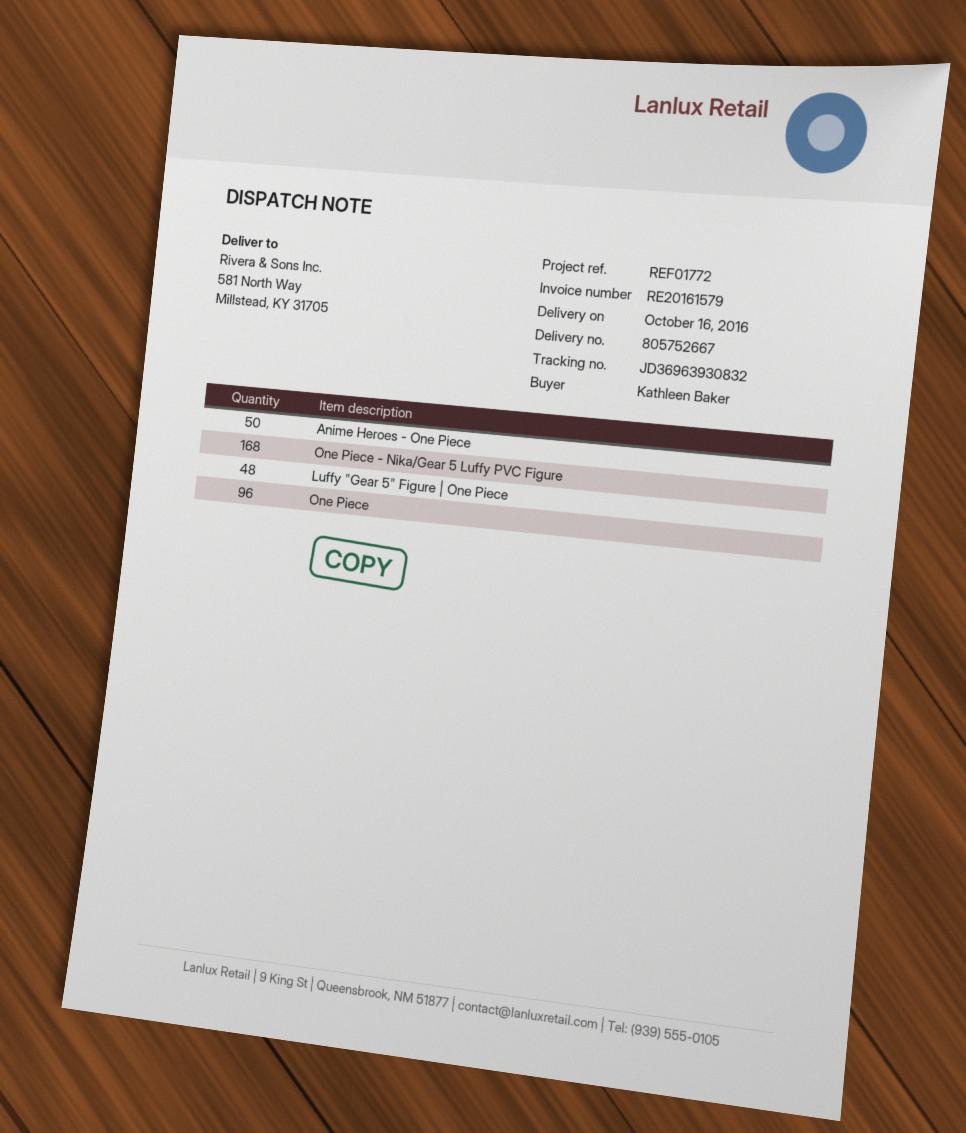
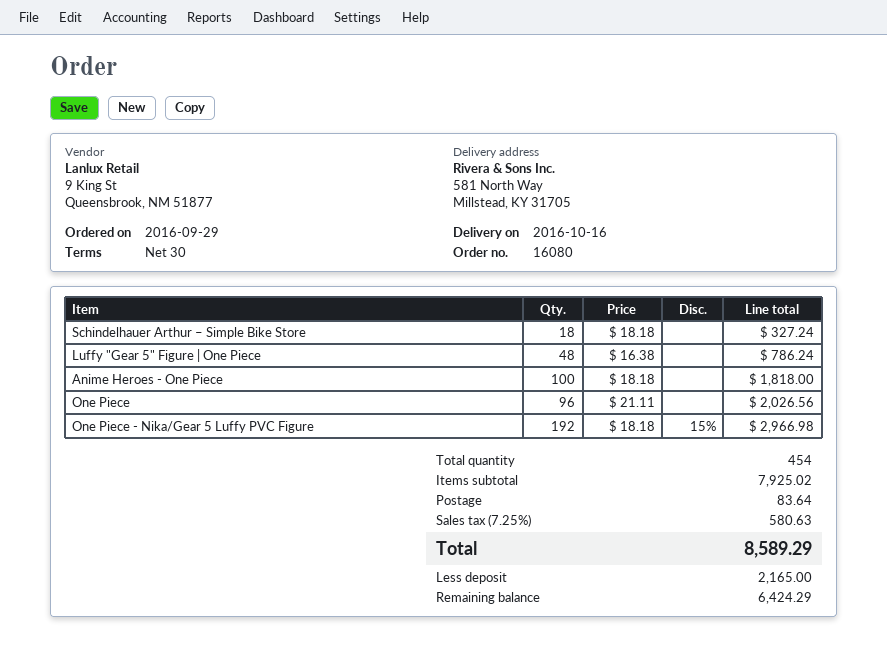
Anime Heroes - One Piece: 50 -> 100
One Piece - Nika/Gear 5 Luffy PVC Figure: 168 -> 192
Schindelhauer Arthur – Simple Bike Store: none -> 18

